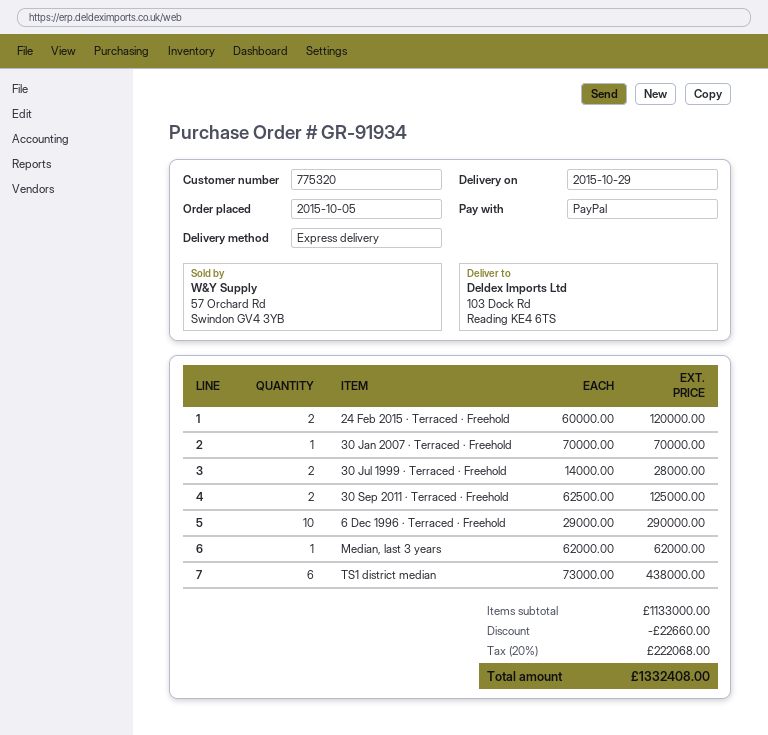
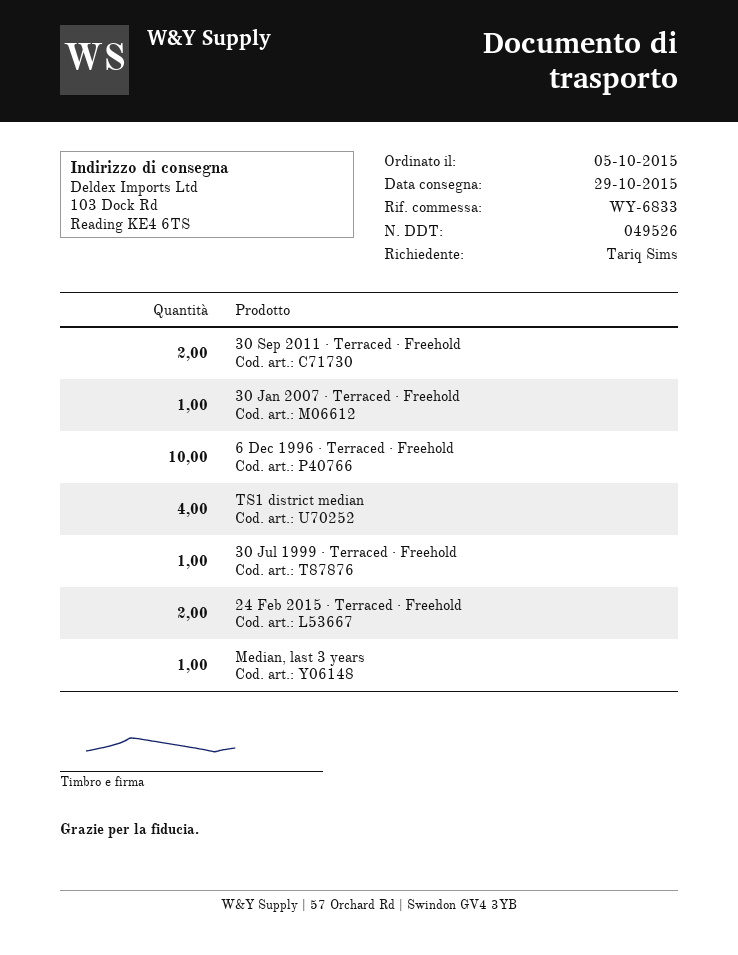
30 Jul 1999 · Terraced · Freehold: 2 -> 1
TS1 district median: 6 -> 4

